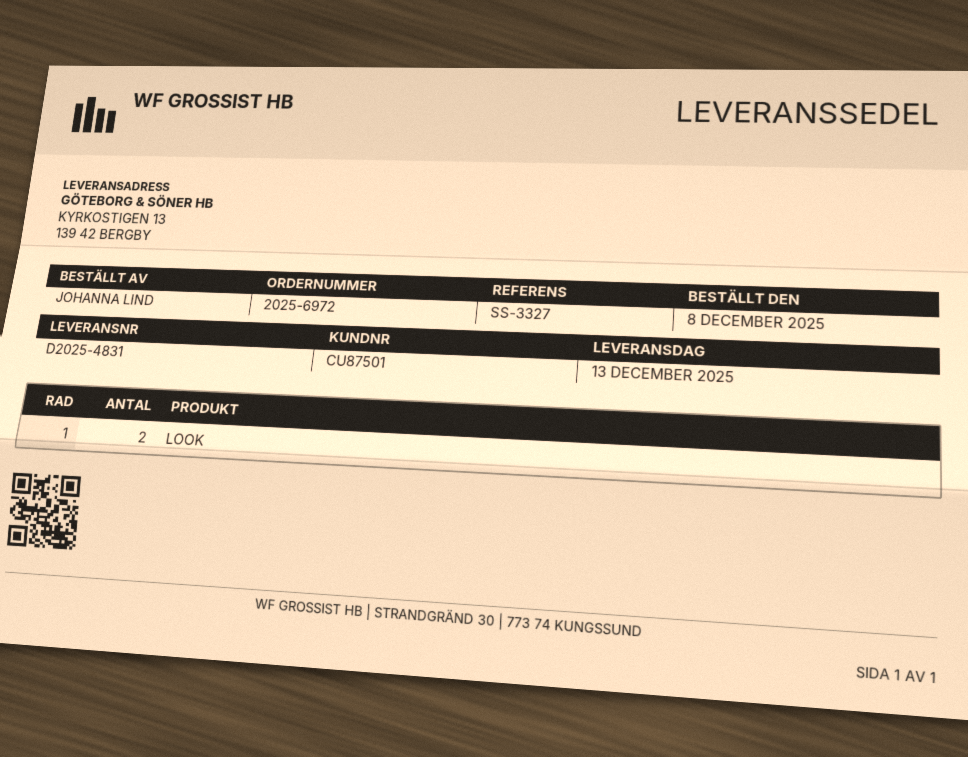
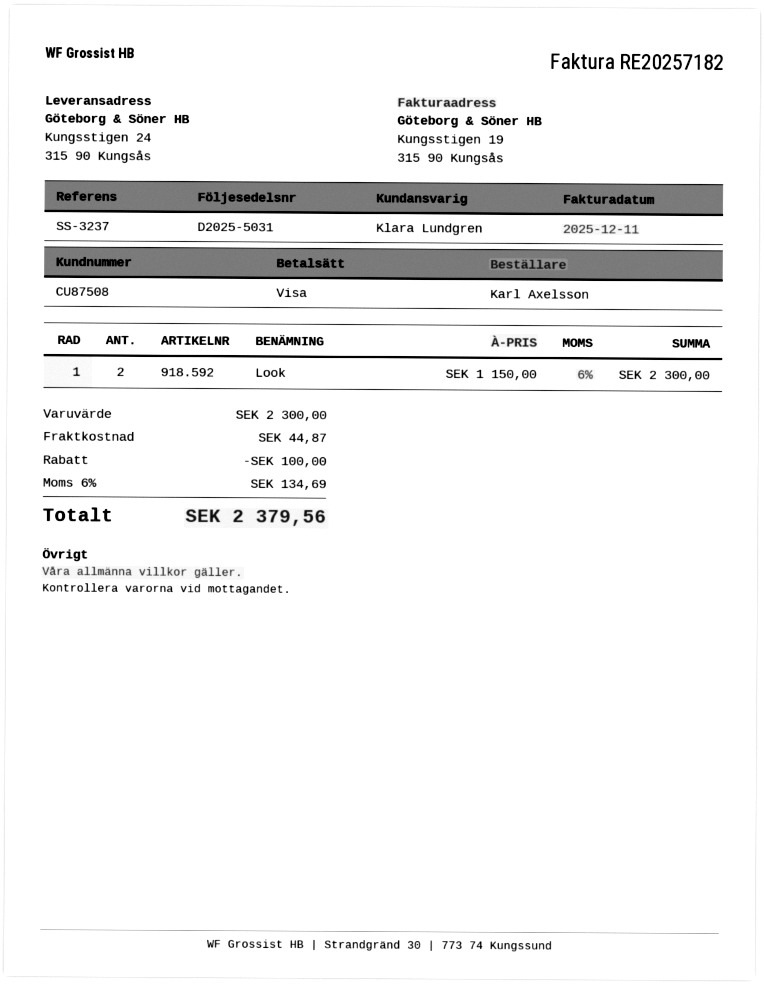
delivery note number: D2025-4831 -> D2025-5031
customer number: CU87501 -> CU87508
reference: SS-3327 -> SS-3237
ordered by: JOHANNA LIND -> Karl Axelsson
ship to: KYRKOSTIGEN 13, 139 42 BERGBY -> Kungsstigen 24, 315 90 Kungsås

